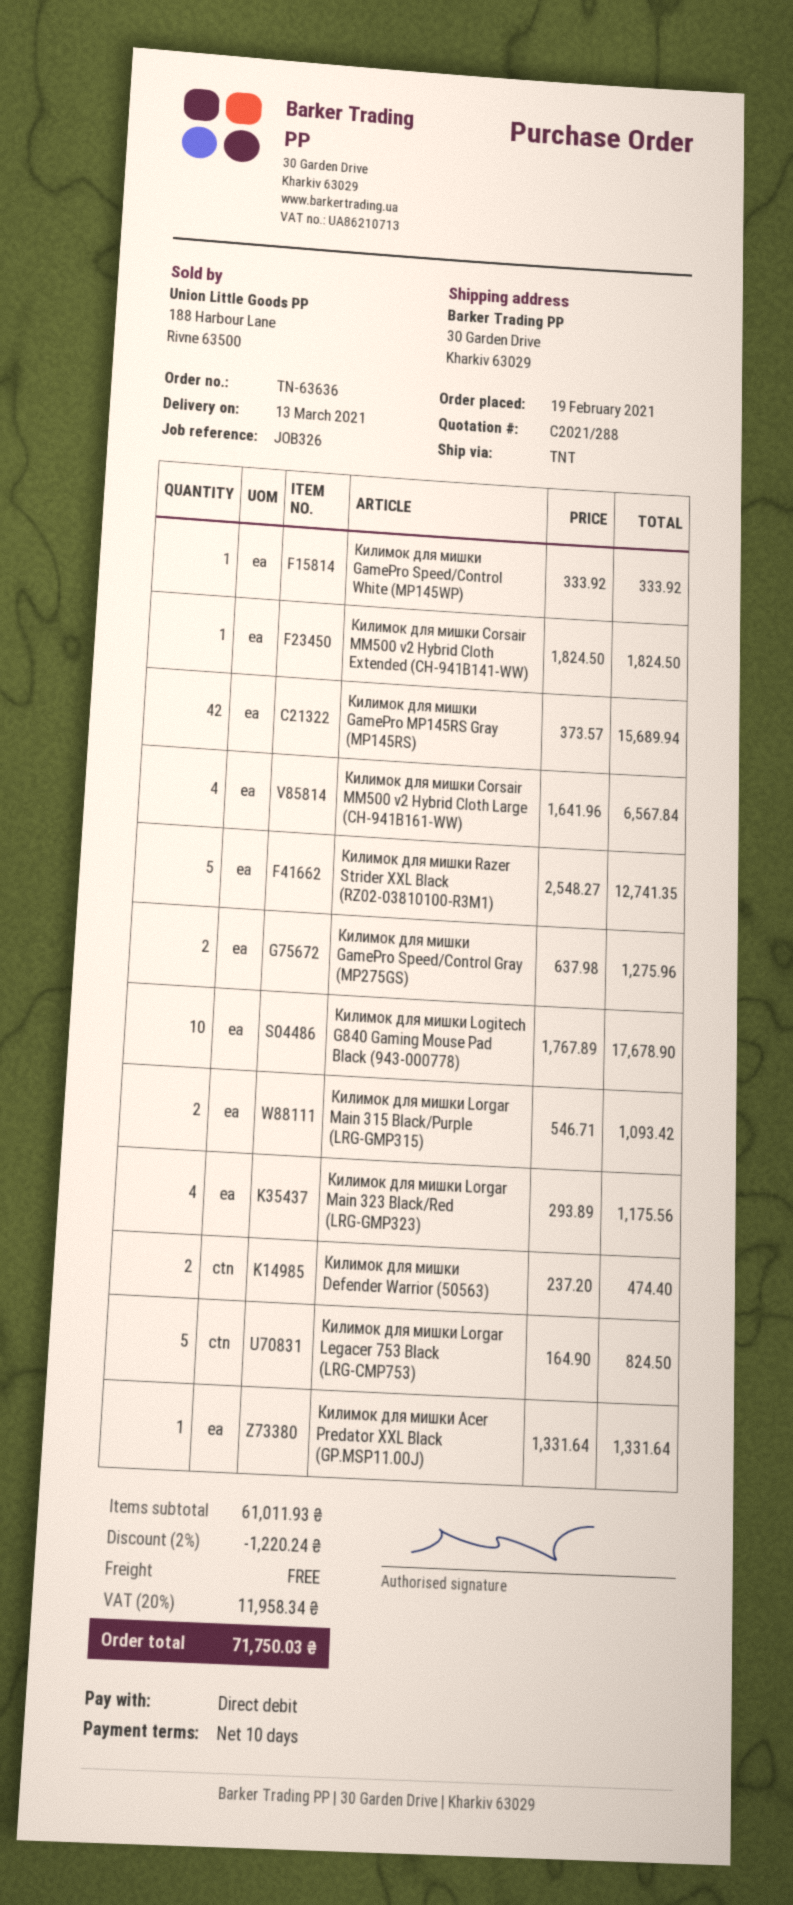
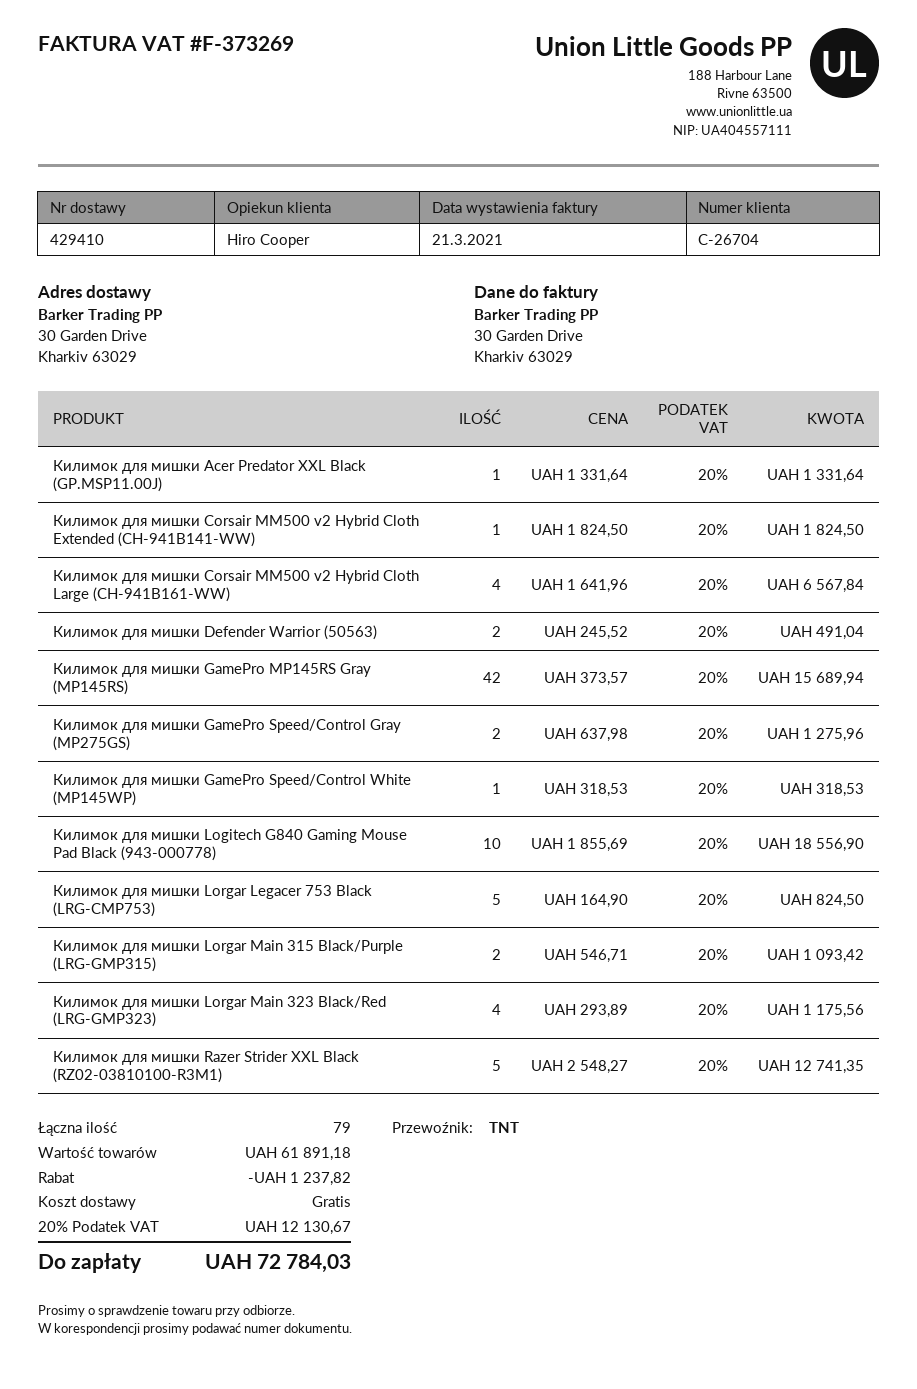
Килимок для мишки GamePro Speed/Control White (MP145WP): 1 x 333.92 = 333.92 -> 1 x 318.53 = 318.53
Килимок для мишки Logitech G840 Gaming Mouse Pad Black (943-000778): 10 x 1767.89 = 17678.90 -> 10 x 1855.69 = 18556.90
Килимок для мишки Defender Warrior (50563): 2 x 237.20 = 474.40 -> 2 x 245.52 = 491.04
subtotal: 61011.93 -> 61891.18
discount: 1220.24 -> 1237.82
tax: 20% = 11958.34 -> 20% = 12130.67
total: 71750.03 -> 72784.03

